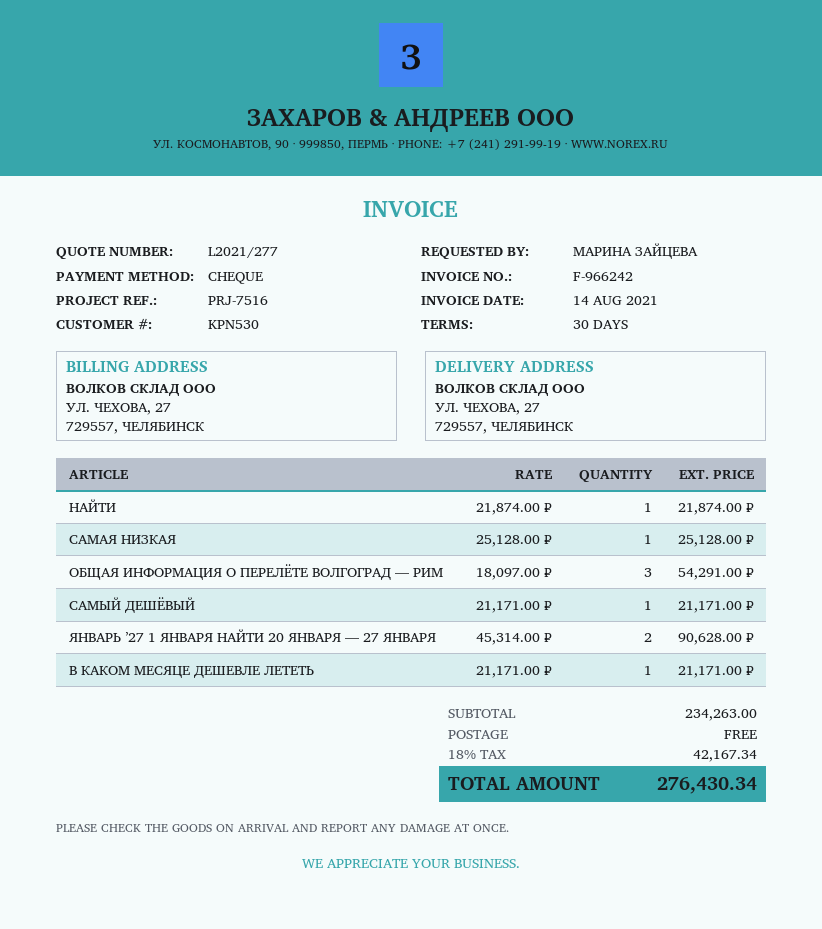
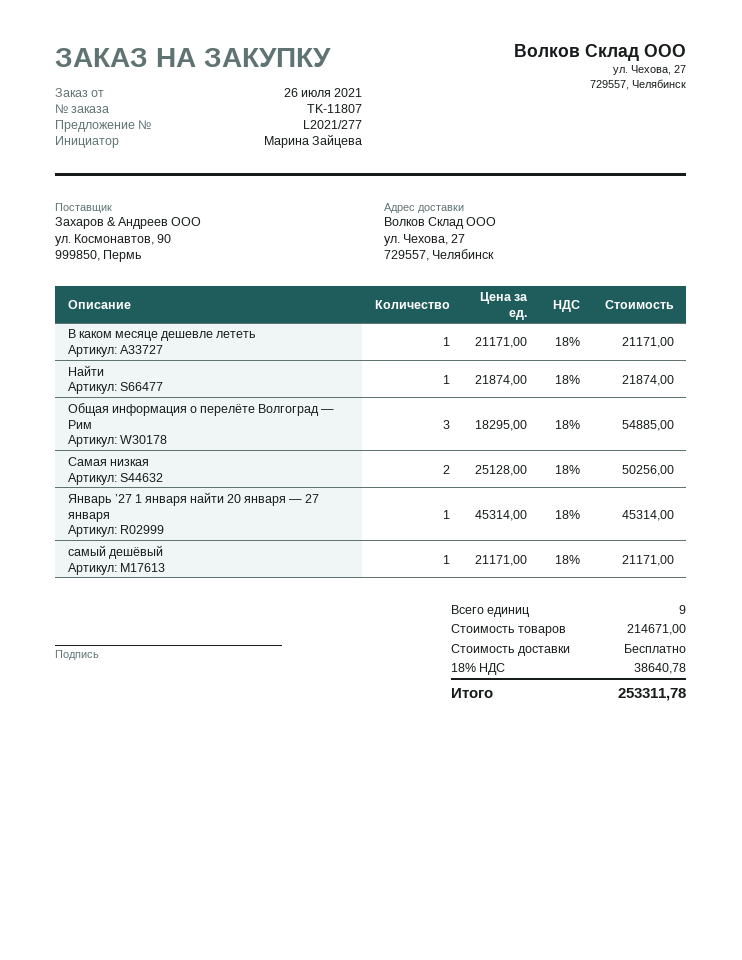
САМАЯ НИЗКАЯ: 1 x 25128.00 = 25128.00 -> 2 x 25128.00 = 50256.00
ОБЩАЯ ИНФОРМАЦИЯ О ПЕРЕЛЁТЕ ВОЛГОГРАД — РИМ: 3 x 18097.00 = 54291.00 -> 3 x 18295.00 = 54885.00
ЯНВАРЬ ’27 1 ЯНВАРЯ НАЙТИ 20 ЯНВАРЯ — 27 ЯНВАРЯ: 2 x 45314.00 = 90628.00 -> 1 x 45314.00 = 45314.00
subtotal: 234263.00 -> 214671.00
tax: 18% = 42167.34 -> 18% = 38640.78
total: 276430.34 -> 253311.78

